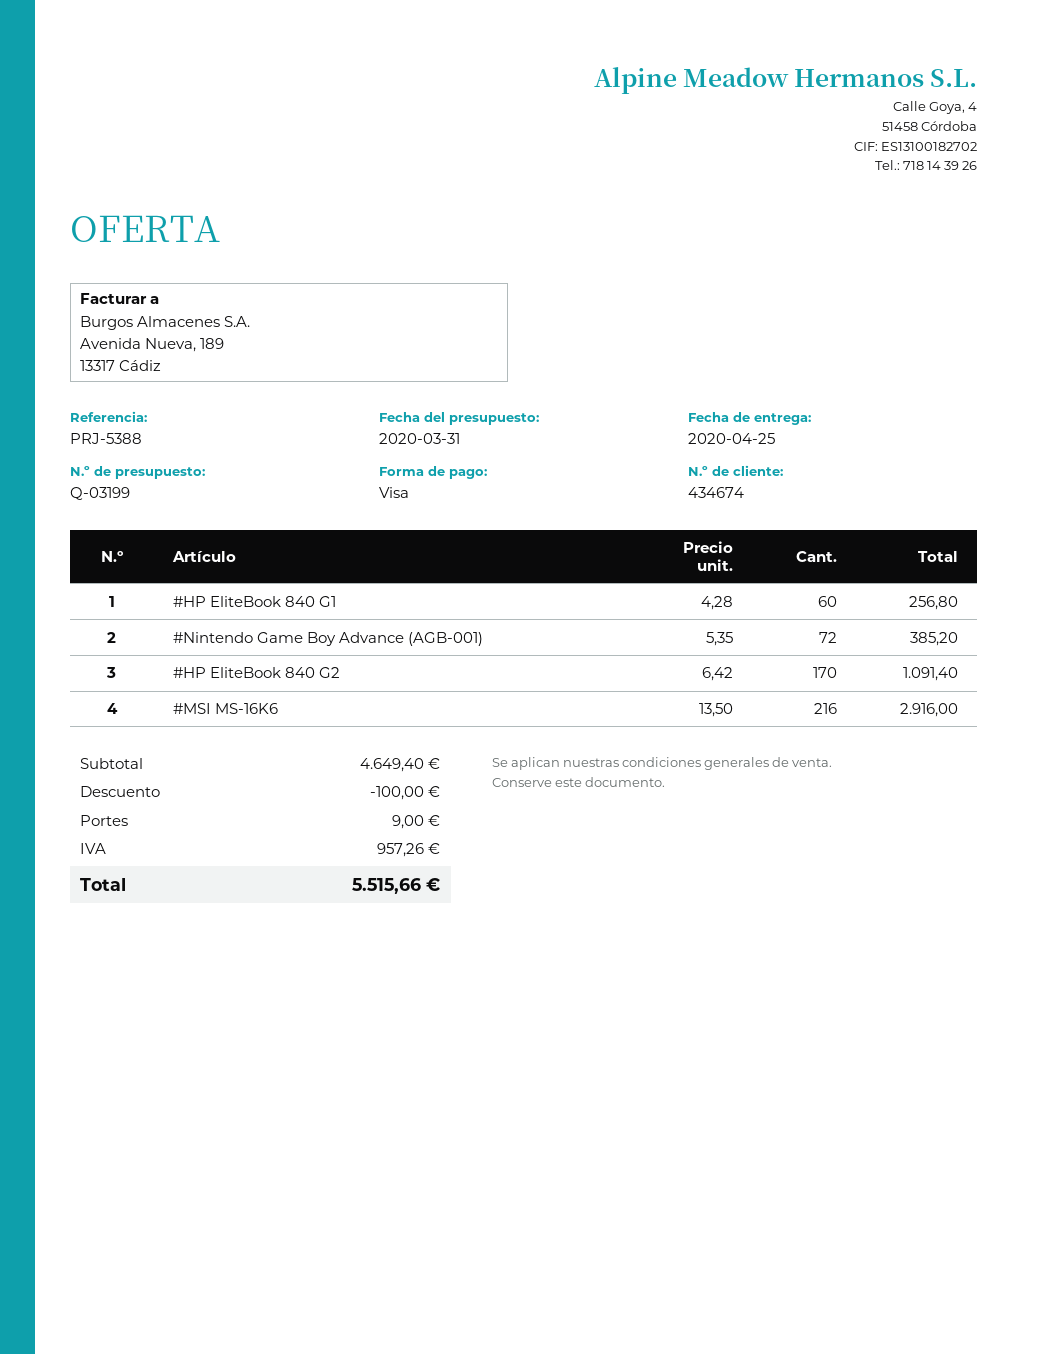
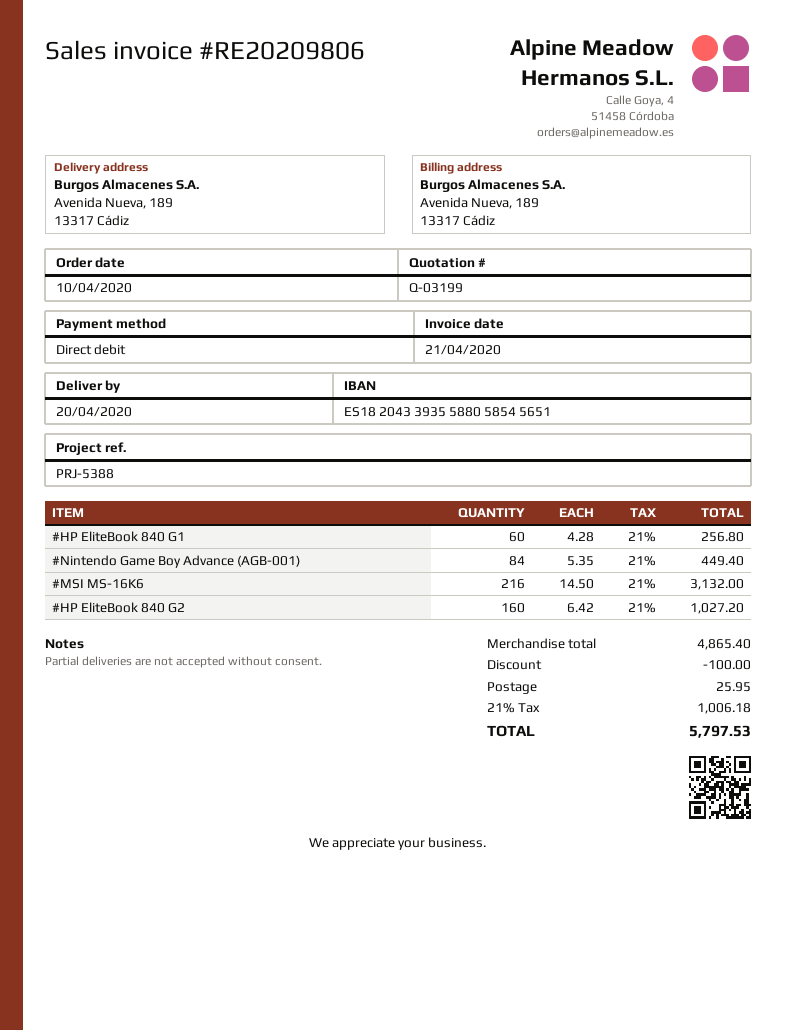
delivery date: 2020-04-25 -> 2020-04-20
payment method: Visa -> direct debit
#Nintendo Game Boy Advance (AGB-001): 72 x 5.35 = 385.20 -> 84 x 5.35 = 449.40
#HP EliteBook 840 G2: 170 x 6.42 = 1091.40 -> 160 x 6.42 = 1027.20
#MSI MS-16K6: 216 x 13.50 = 2916.00 -> 216 x 14.50 = 3132.00
subtotal: 4649.40 -> 4865.40
shipping: 9.00 -> 25.95
tax: 957.26 -> 1006.18
total: 5515.66 -> 5797.53

